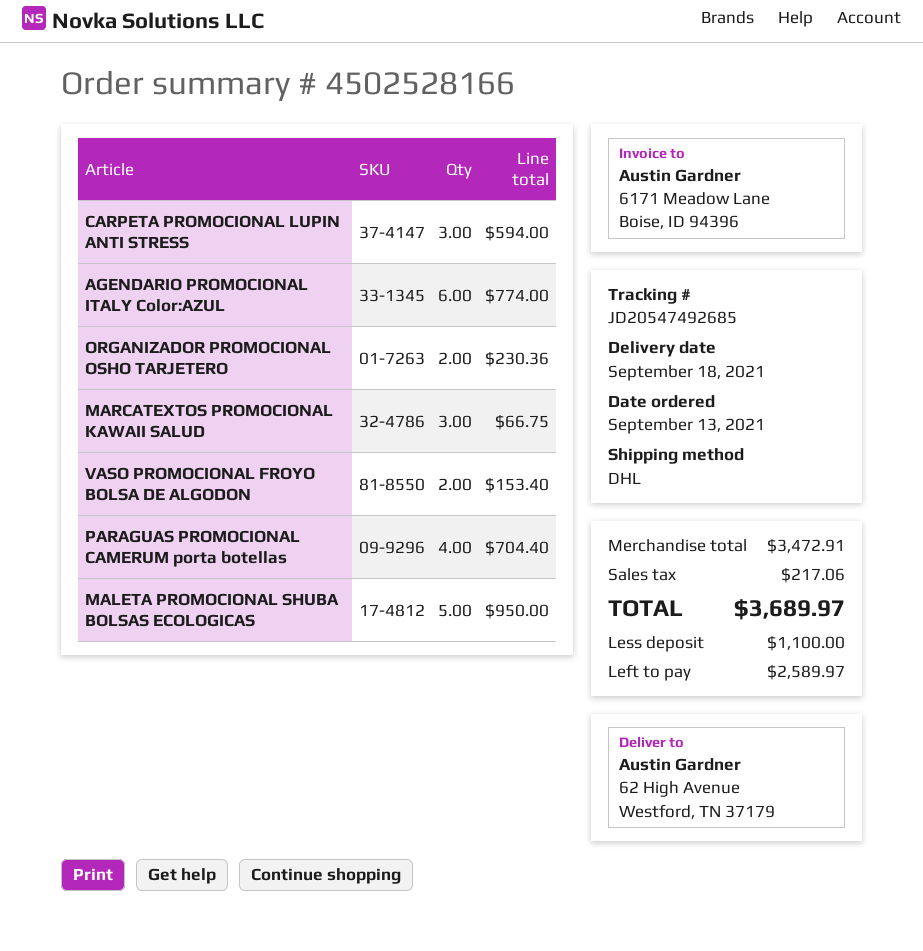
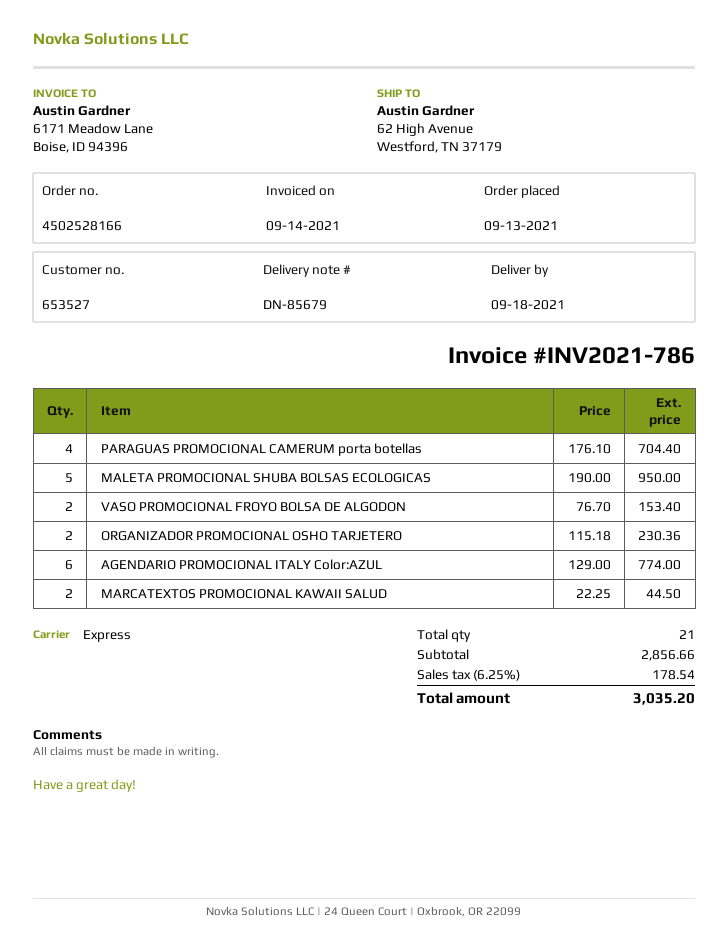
shipping method: DHL -> express
CARPETA PROMOCIONAL LUPIN ANTI STRESS: 3 for 594.00 -> none
MARCATEXTOS PROMOCIONAL KAWAII SALUD: 3 for 66.75 -> 2 for 44.50
subtotal: 3472.91 -> 2856.66
tax: 217.06 -> 178.54
total: 3689.97 -> 3035.20

